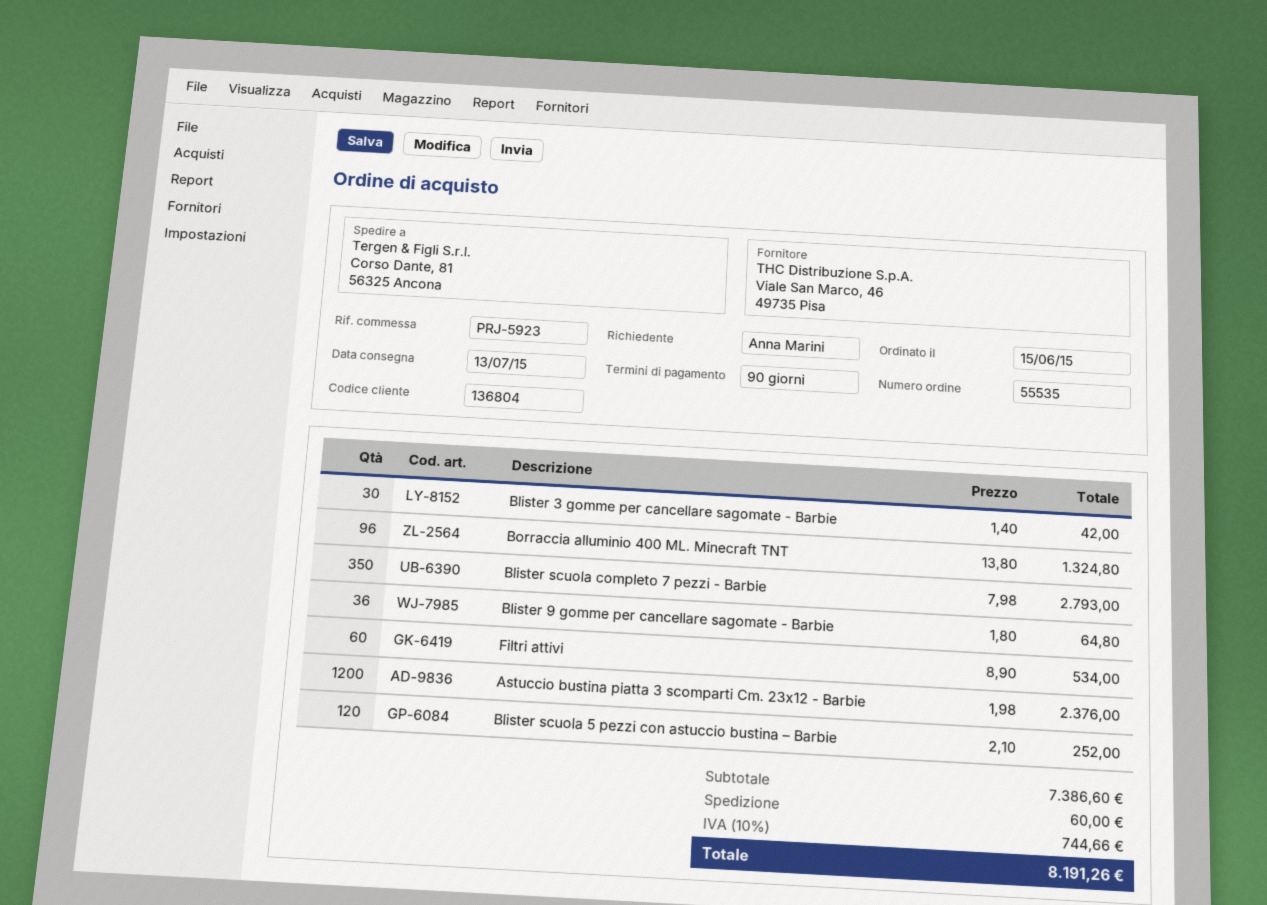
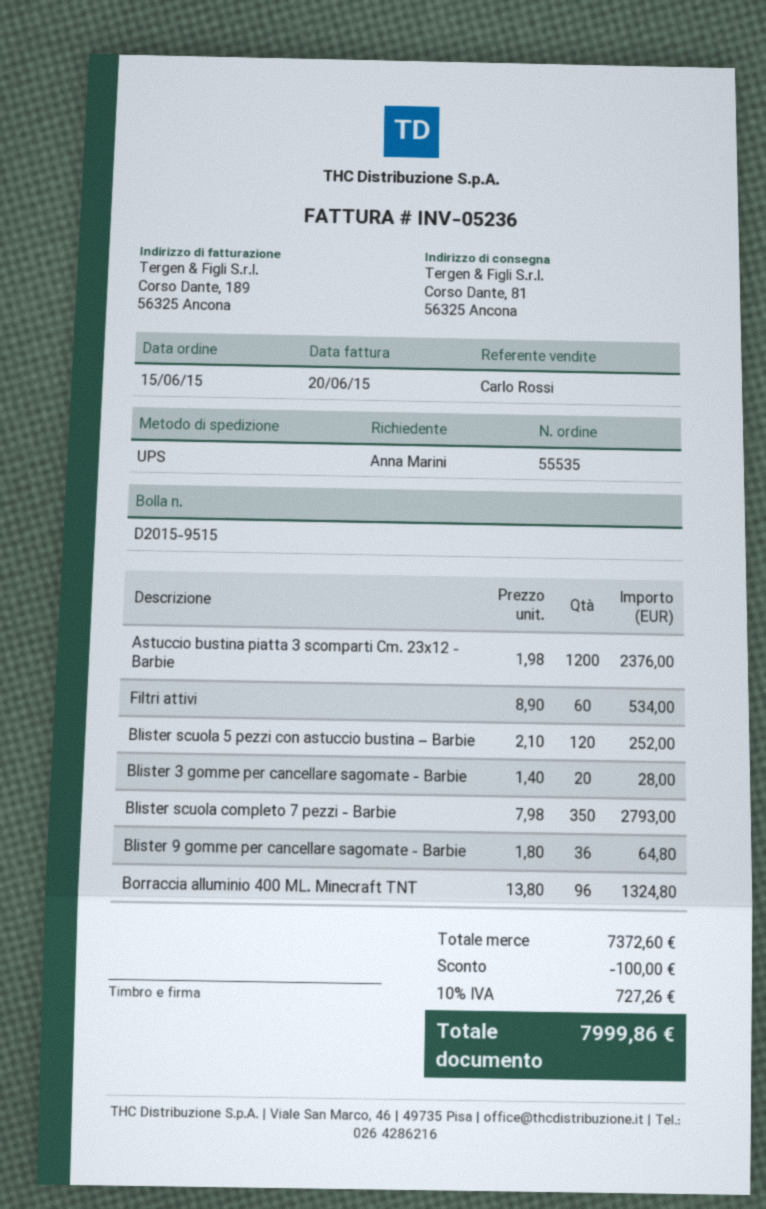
Blister 3 gomme per cancellare sagomate - Barbie: 30 x 1.40 = 42.00 -> 20 x 1.40 = 28.00
subtotal: 7386.60 -> 7372.60
discount: none -> 100.00
shipping: 60.00 -> none
tax: 10% = 744.66 -> 10% = 727.26
total: 8191.26 -> 7999.86

